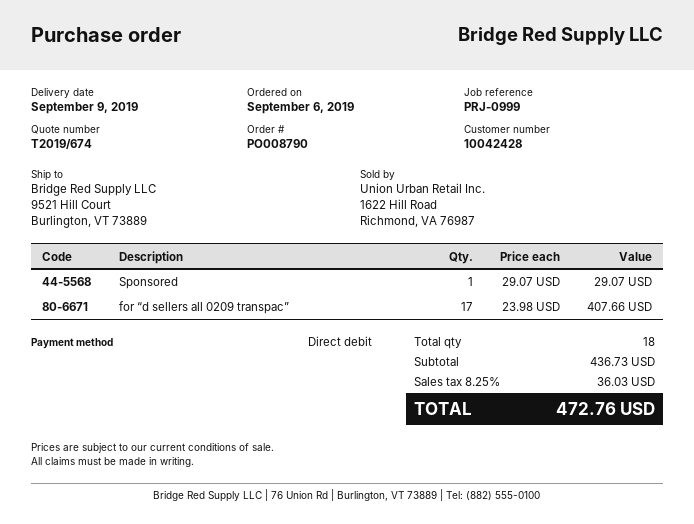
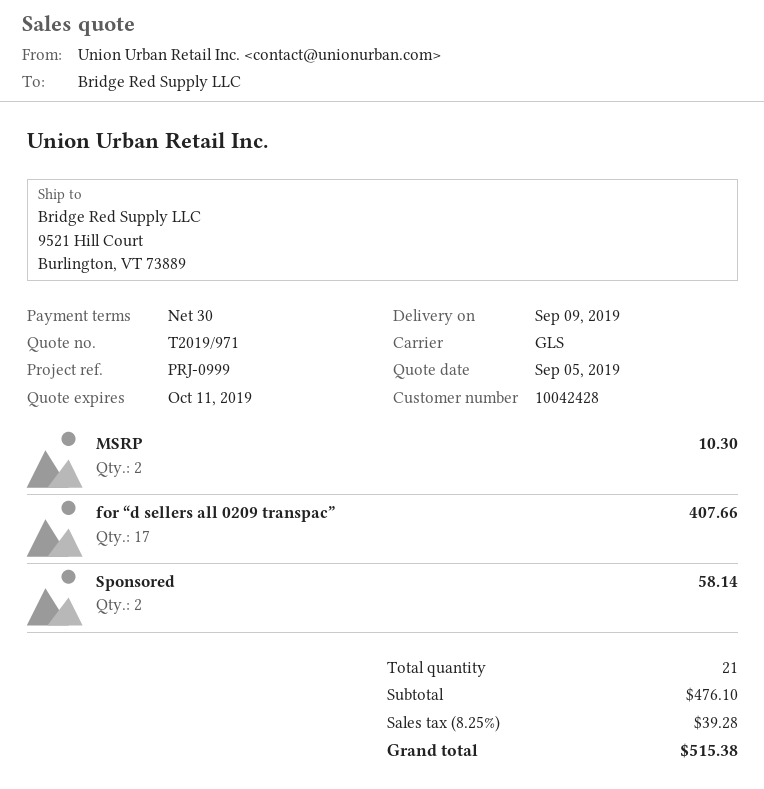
quote number: T2019/674 -> T2019/971
Sponsored: 1 for 29.07 -> 2 for 58.14
MSRP: none -> 2 for 10.30
total quantity: 18 -> 21
subtotal: 436.73 -> 476.10
tax: 8.25% = 36.03 -> 8.25% = 39.28
total: 472.76 -> 515.38

